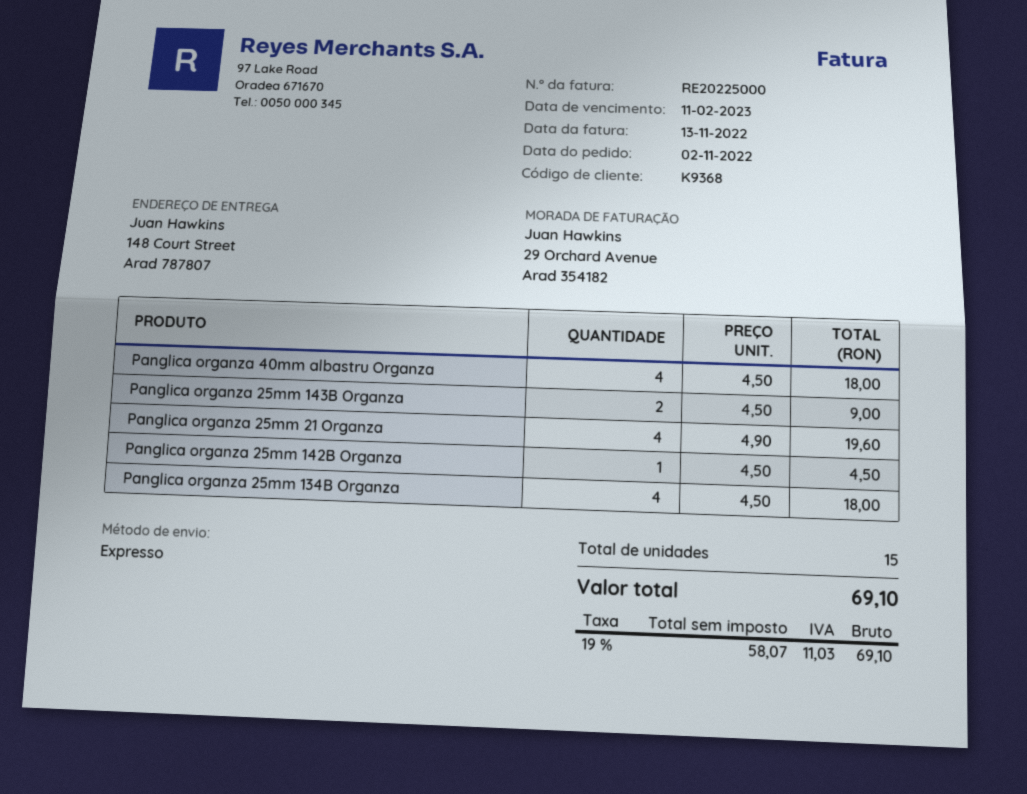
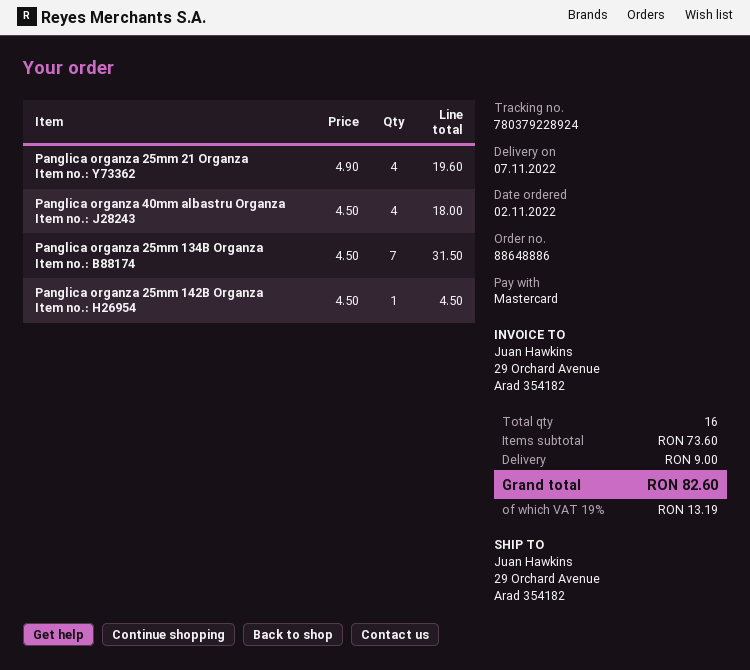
ship to: 148 Court Street, Arad 787807 -> 29 Orchard Avenue, Arad 354182
Panglica organza 25mm 143B Organza: 2 x 4.50 = 9.00 -> none
Panglica organza 25mm 134B Organza: 4 x 4.50 = 18.00 -> 7 x 4.50 = 31.50
total quantity: 15 -> 16
shipping: none -> 9.00
tax: 19% = 11.03 -> 19% = 13.19
total: 69.10 -> 82.60

